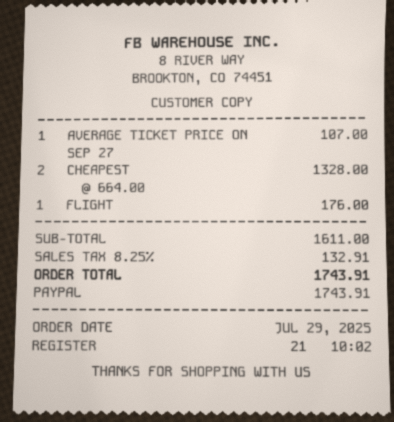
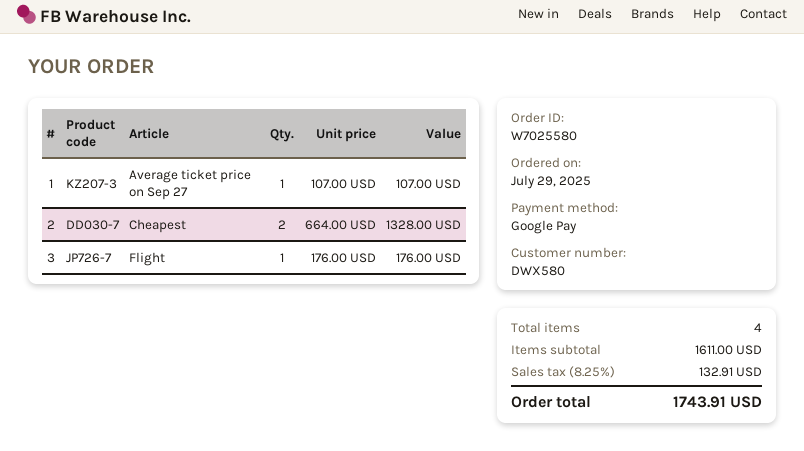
payment method: PayPal -> Google Pay

